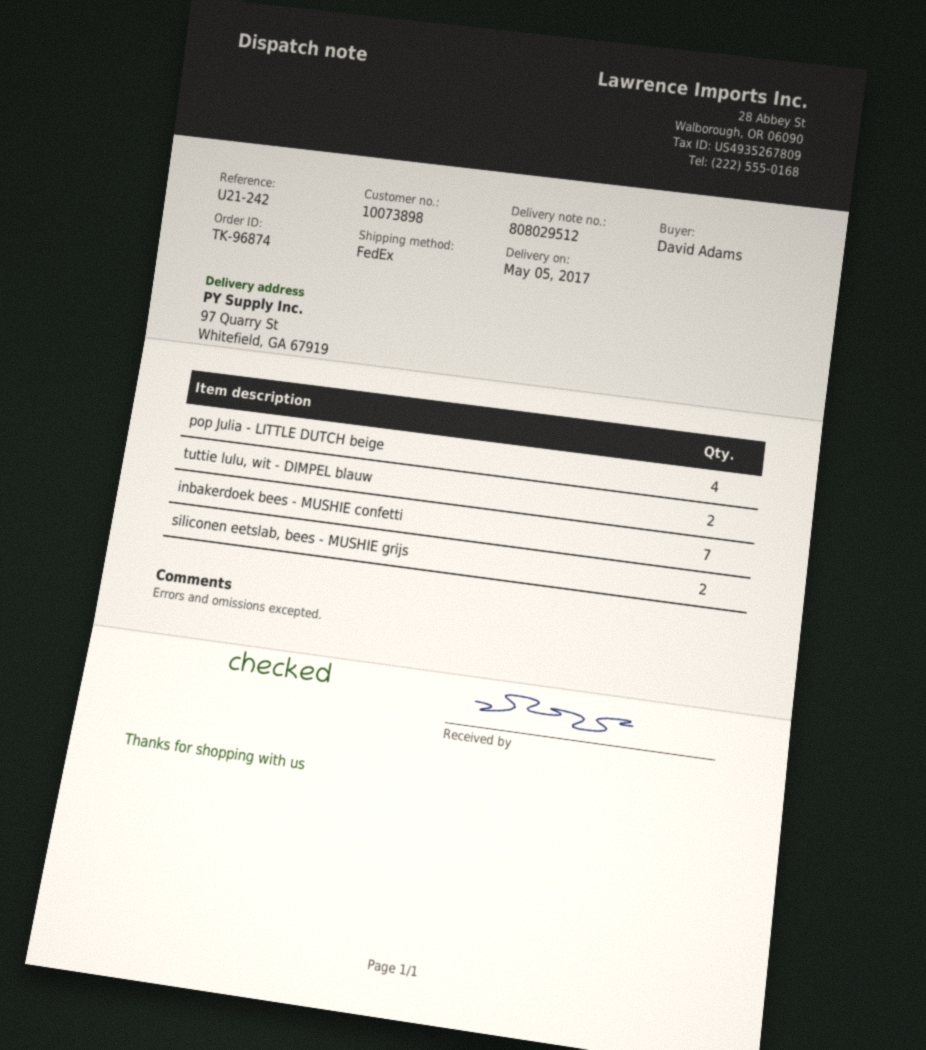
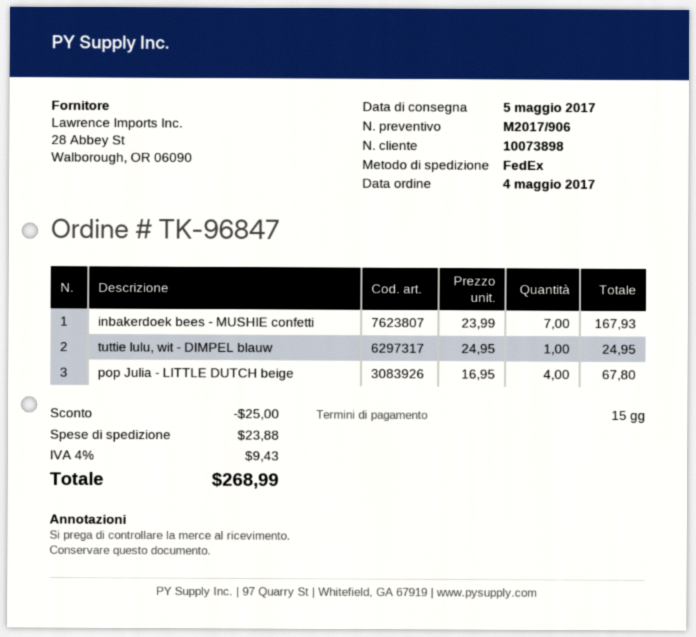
order number: TK-96874 -> TK-96847
tuttie lulu, wit - DIMPEL blauw: 2 -> 1
siliconen eetslab, bees - MUSHIE grijs: 2 -> none

